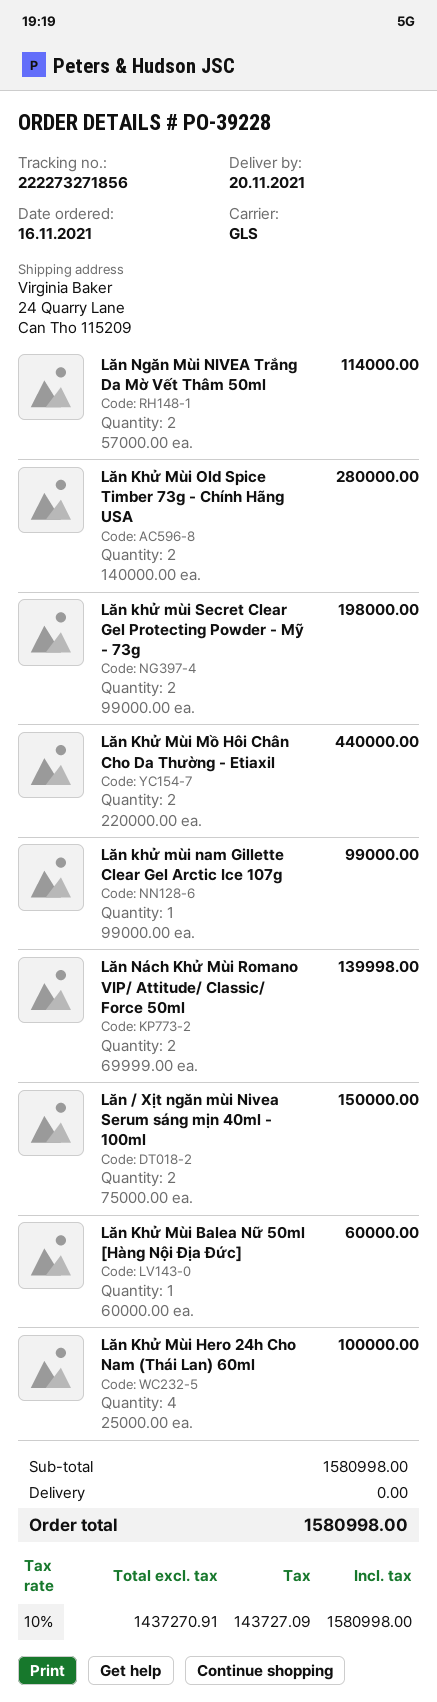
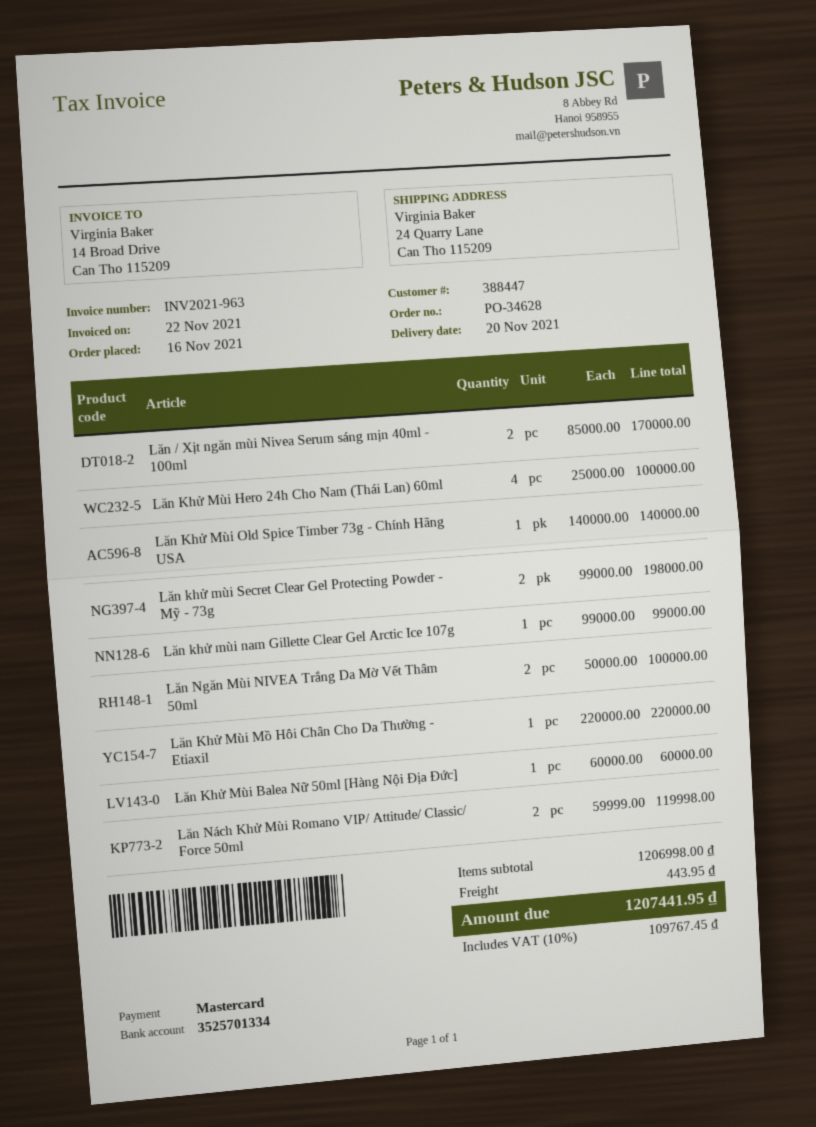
order number: PO-39228 -> PO-34628
Lăn Ngăn Mùi NIVEA Trắng Da Mờ Vết Thâm 50ml: 2 x 57000.00 = 114000.00 -> 2 x 50000.00 = 100000.00
Lăn Khử Mùi Old Spice Timber 73g - Chính Hãng USA: 2 x 140000.00 = 280000.00 -> 1 x 140000.00 = 140000.00
Lăn Khử Mùi Mồ Hôi Chân Cho Da Thường - Etiaxil: 2 x 220000.00 = 440000.00 -> 1 x 220000.00 = 220000.00
Lăn Nách Khử Mùi Romano VIP/ Attitude/ Classic/ Force 50ml: 2 x 69999.00 = 139998.00 -> 2 x 59999.00 = 119998.00
Lăn / Xịt ngăn mùi Nivea Serum sáng mịn 40ml - 100ml: 2 x 75000.00 = 150000.00 -> 2 x 85000.00 = 170000.00
subtotal: 1580998.00 -> 1206998.00
shipping: 0.00 -> 443.95
tax: 10% = 143727.09 -> 10% = 109767.45
total: 1580998.00 -> 1207441.95

